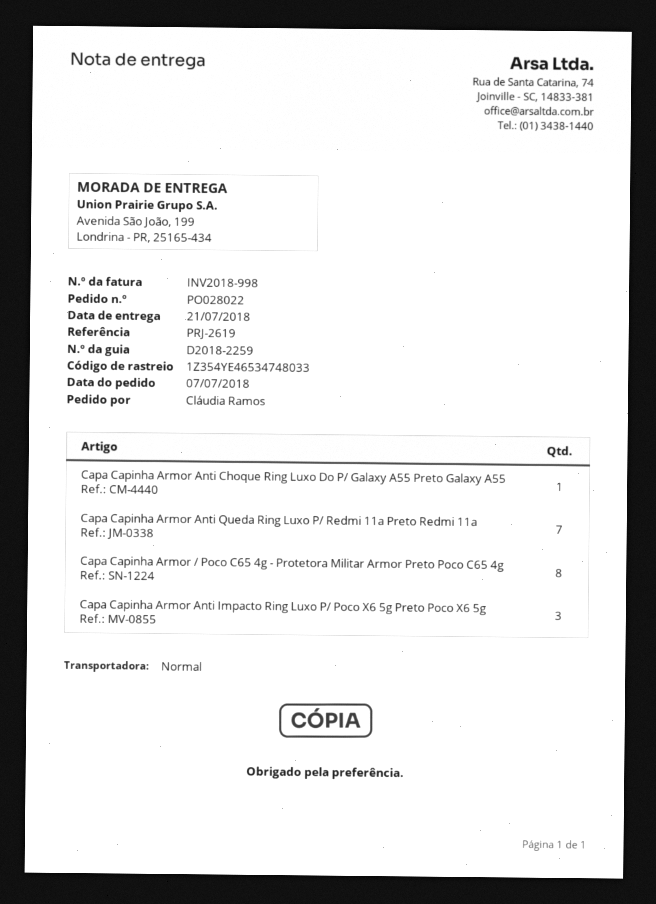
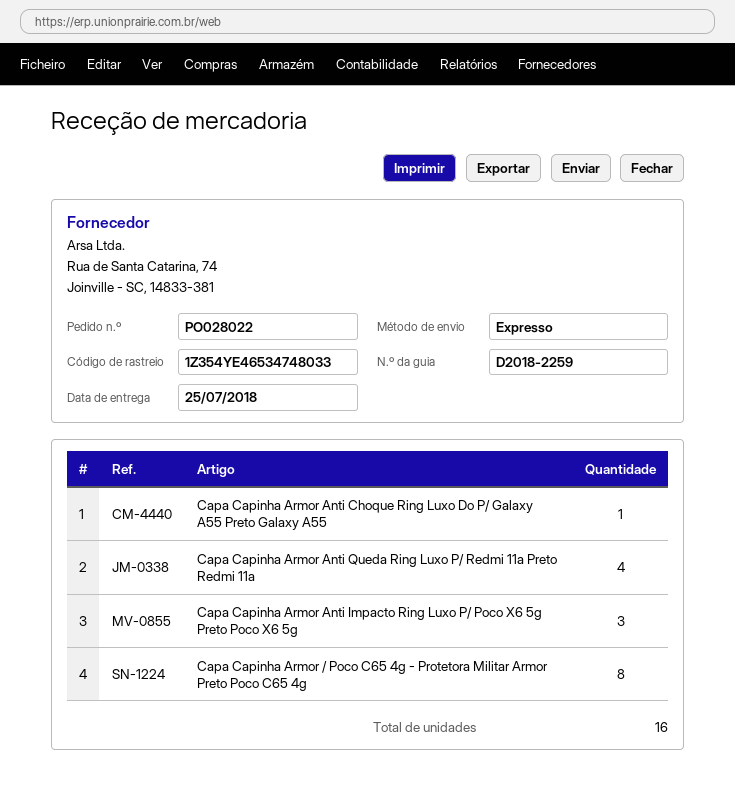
delivery date: 2018-07-21 -> 2018-07-25
shipping method: standard -> express
Capa Capinha Armor Anti Queda Ring Luxo P/ Redmi 11a Preto Redmi 11a: 7 -> 4

